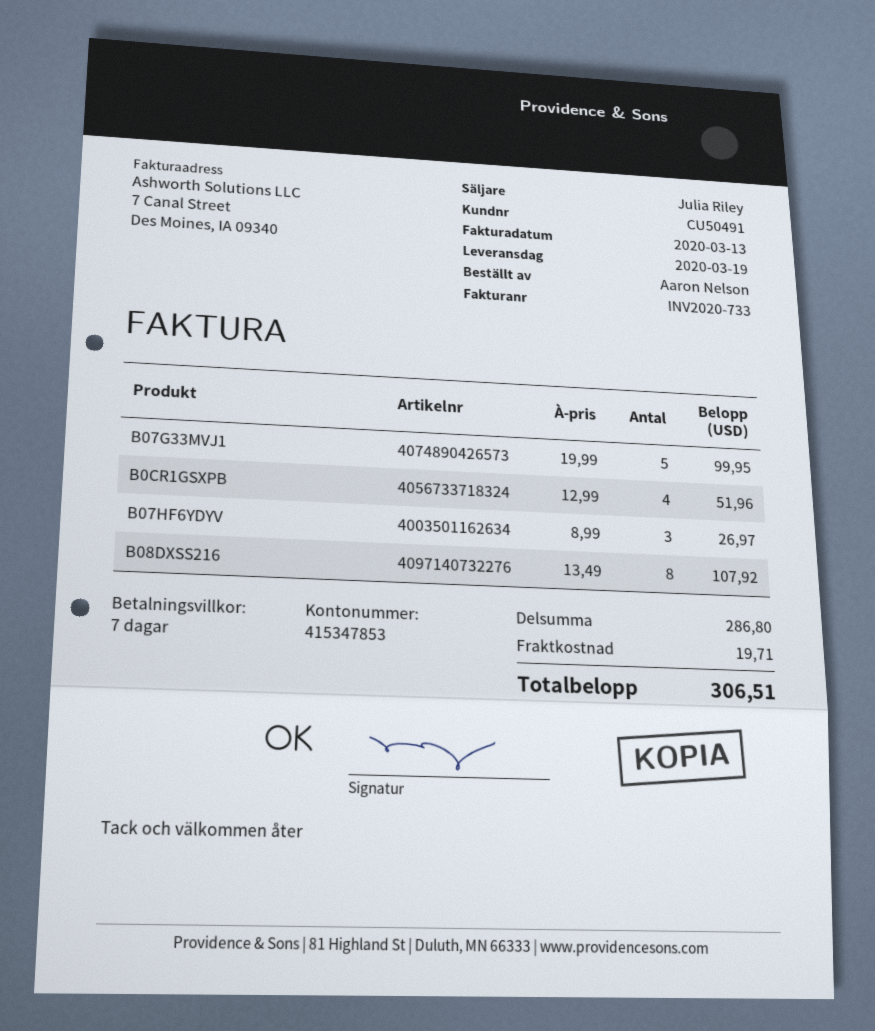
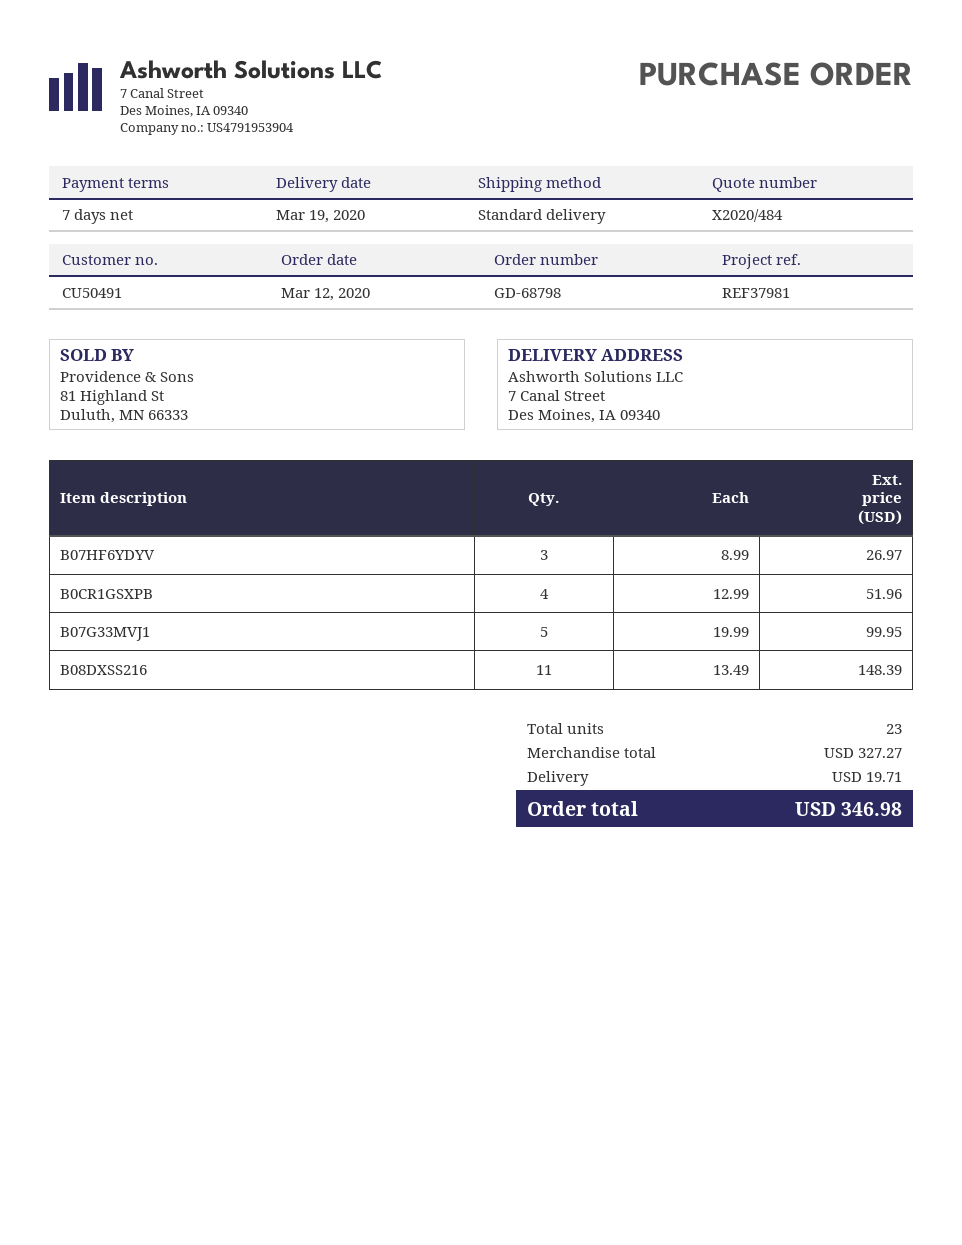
B08DXSS216: 8 x 13.49 = 107.92 -> 11 x 13.49 = 148.39
subtotal: 286.80 -> 327.27
total: 306.51 -> 346.98

